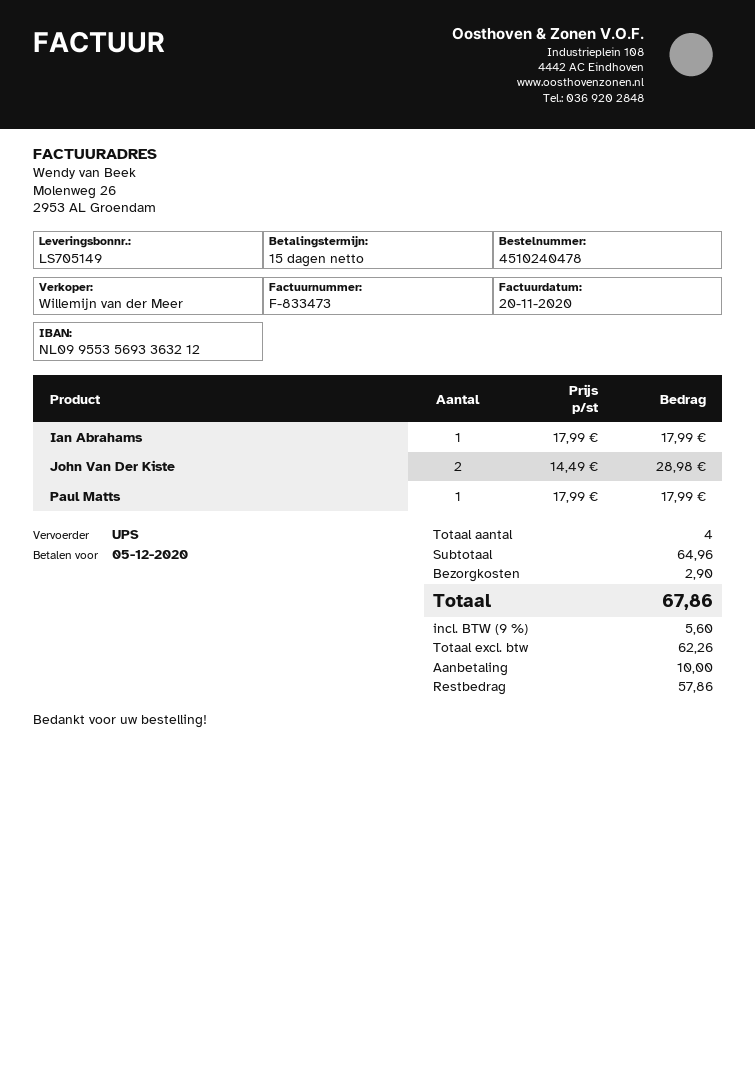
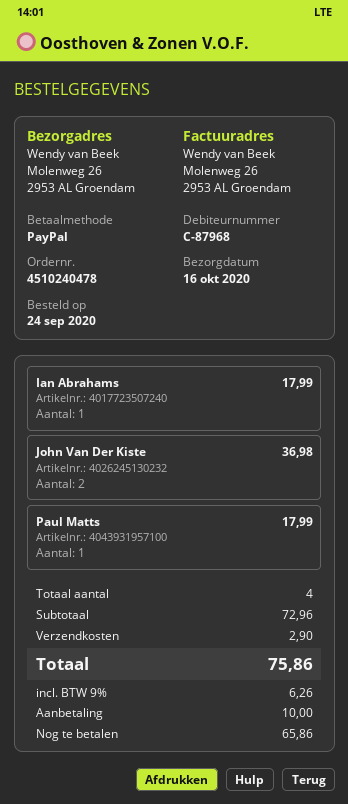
John Van Der Kiste: 2 for 28.98 -> 2 for 36.98
subtotal: 64.96 -> 72.96
tax: 9% = 5.60 -> 9% = 6.26
total: 67.86 -> 75.86
balance: 57.86 -> 65.86

